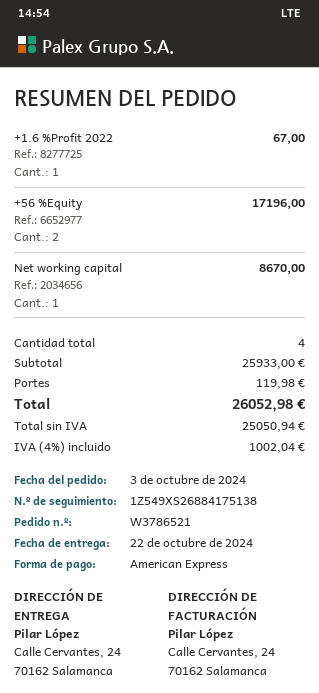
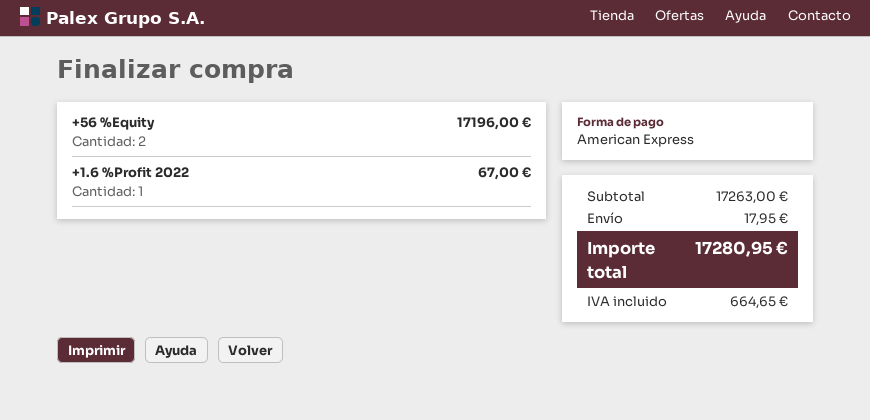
Net working capital: 1 for 8670.00 -> none
subtotal: 25933.00 -> 17263.00
shipping: 119.98 -> 17.95
tax: 1002.04 -> 664.65
total: 26052.98 -> 17280.95

